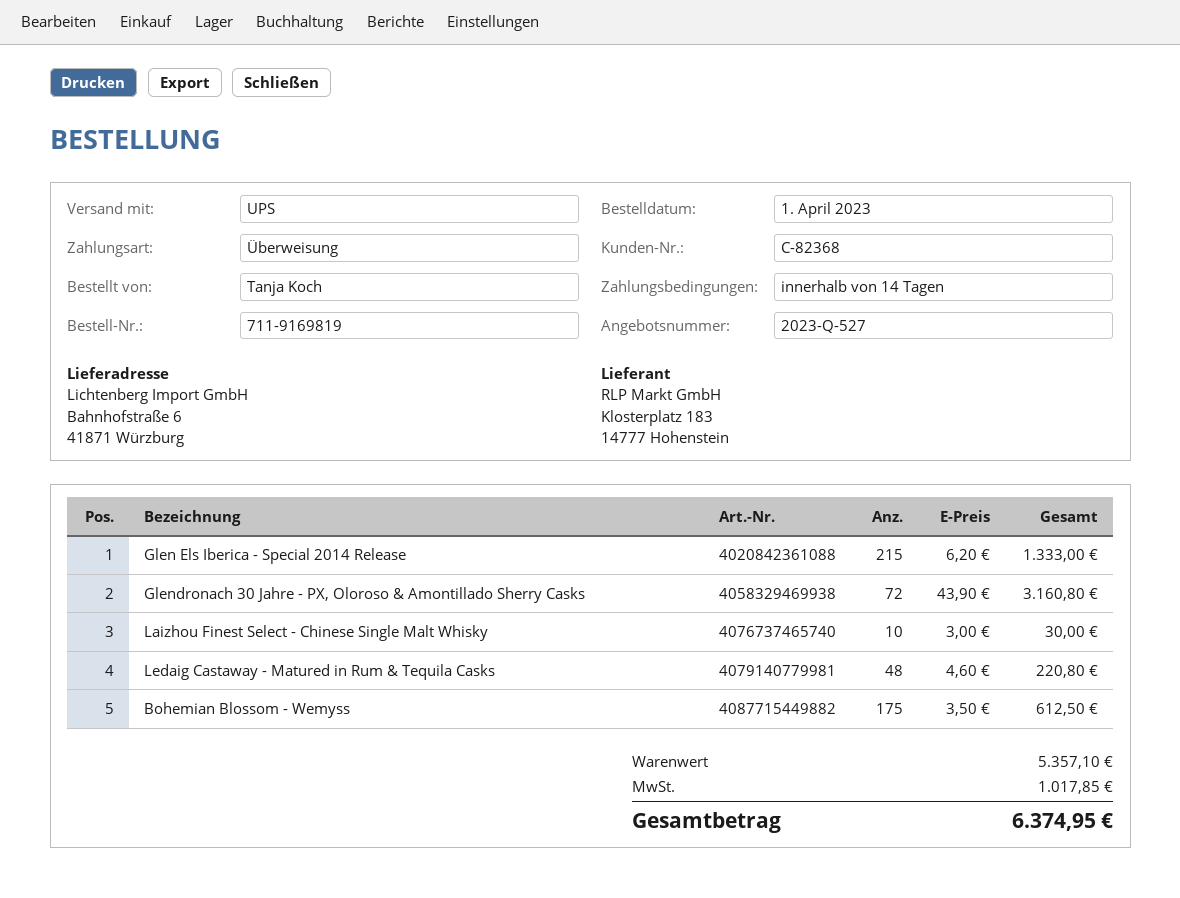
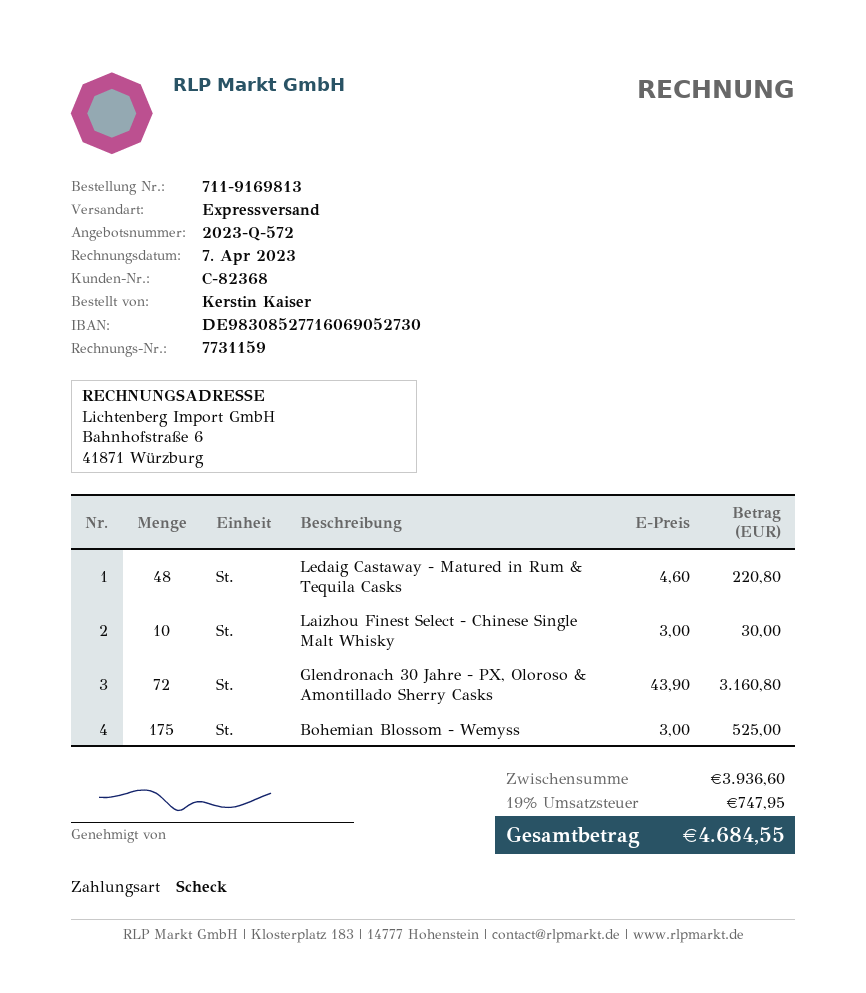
quote number: 2023-Q-527 -> 2023-Q-572
order number: 711-9169819 -> 711-9169813
ordered by: Tanja Koch -> Kerstin Kaiser
payment method: bank transfer -> cheque
shipping method: UPS -> express
Glen Els Iberica - Special 2014 Release: 215 x 6.20 = 1333.00 -> none
Bohemian Blossom - Wemyss: 175 x 3.50 = 612.50 -> 175 x 3.00 = 525.00
subtotal: 5357.10 -> 3936.60
tax: 1017.85 -> 747.95
total: 6374.95 -> 4684.55

